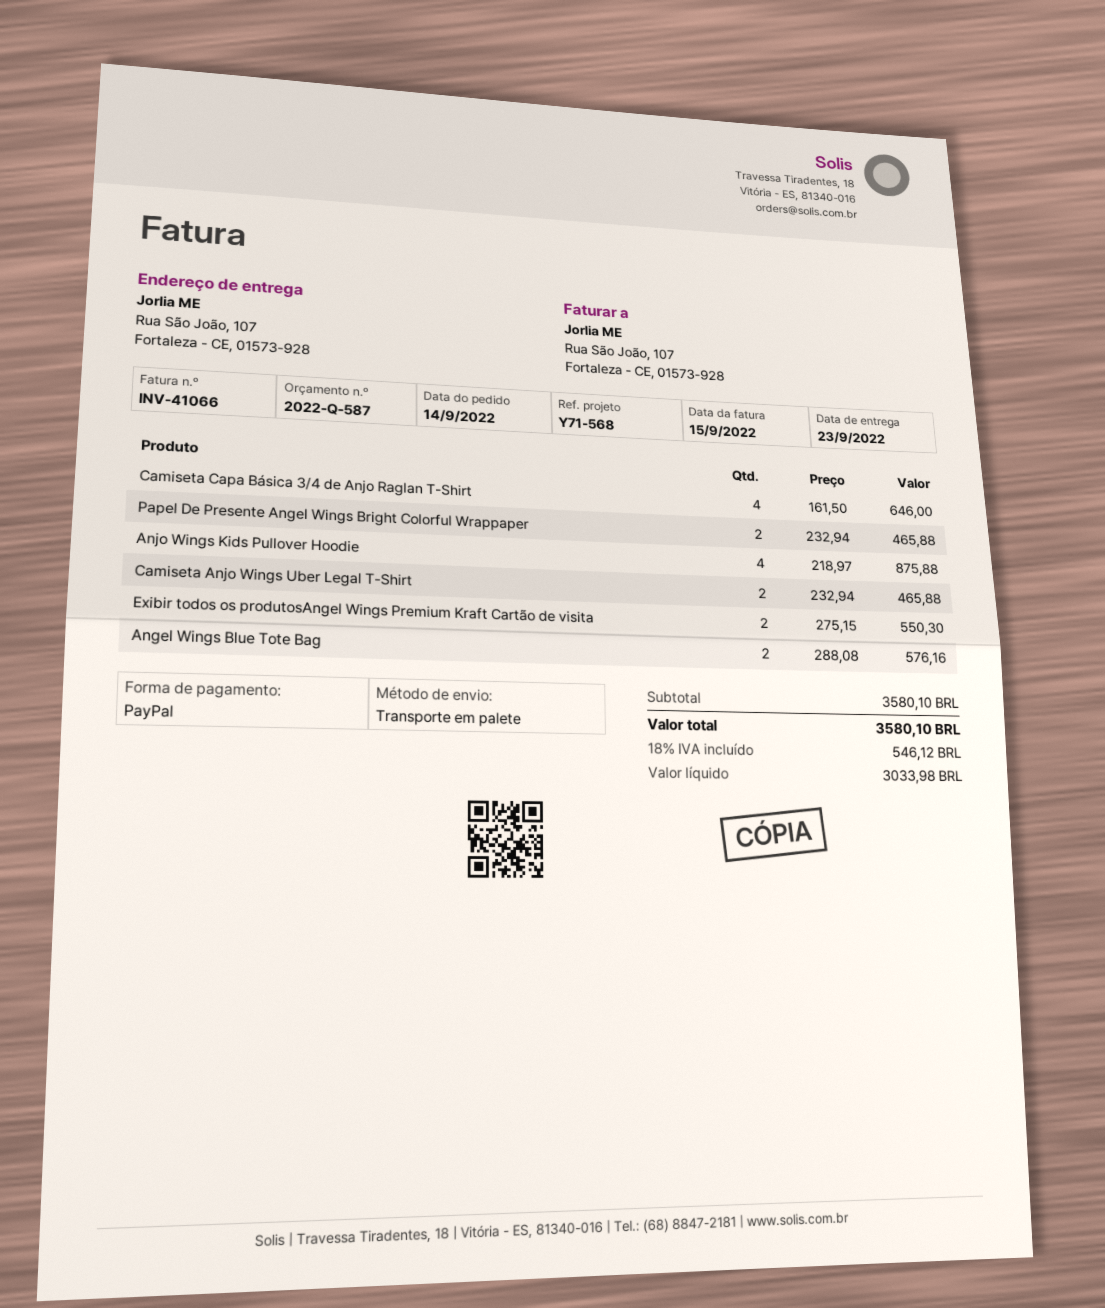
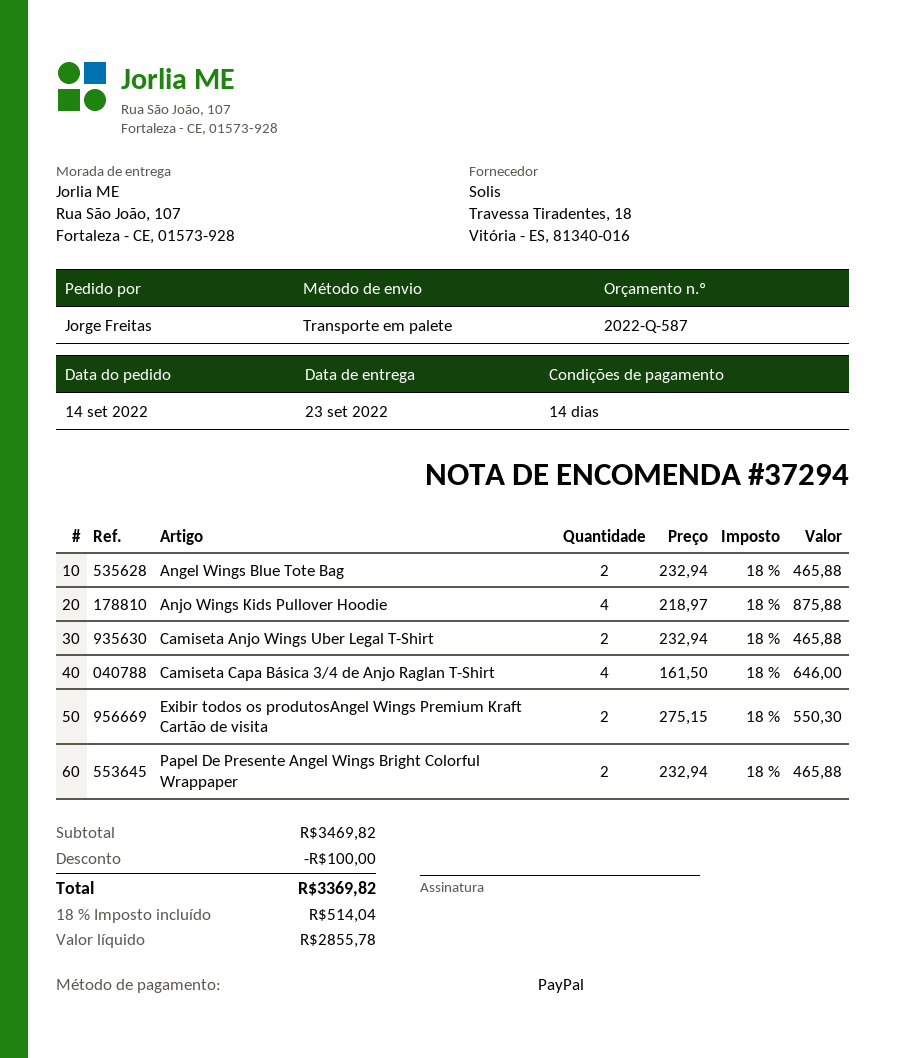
Angel Wings Blue Tote Bag: 2 x 288.08 = 576.16 -> 2 x 232.94 = 465.88
subtotal: 3580.10 -> 3469.82
discount: none -> 100.00
net: 3033.98 -> 2855.78
tax: 18% = 546.12 -> 18% = 514.04
total: 3580.10 -> 3369.82

